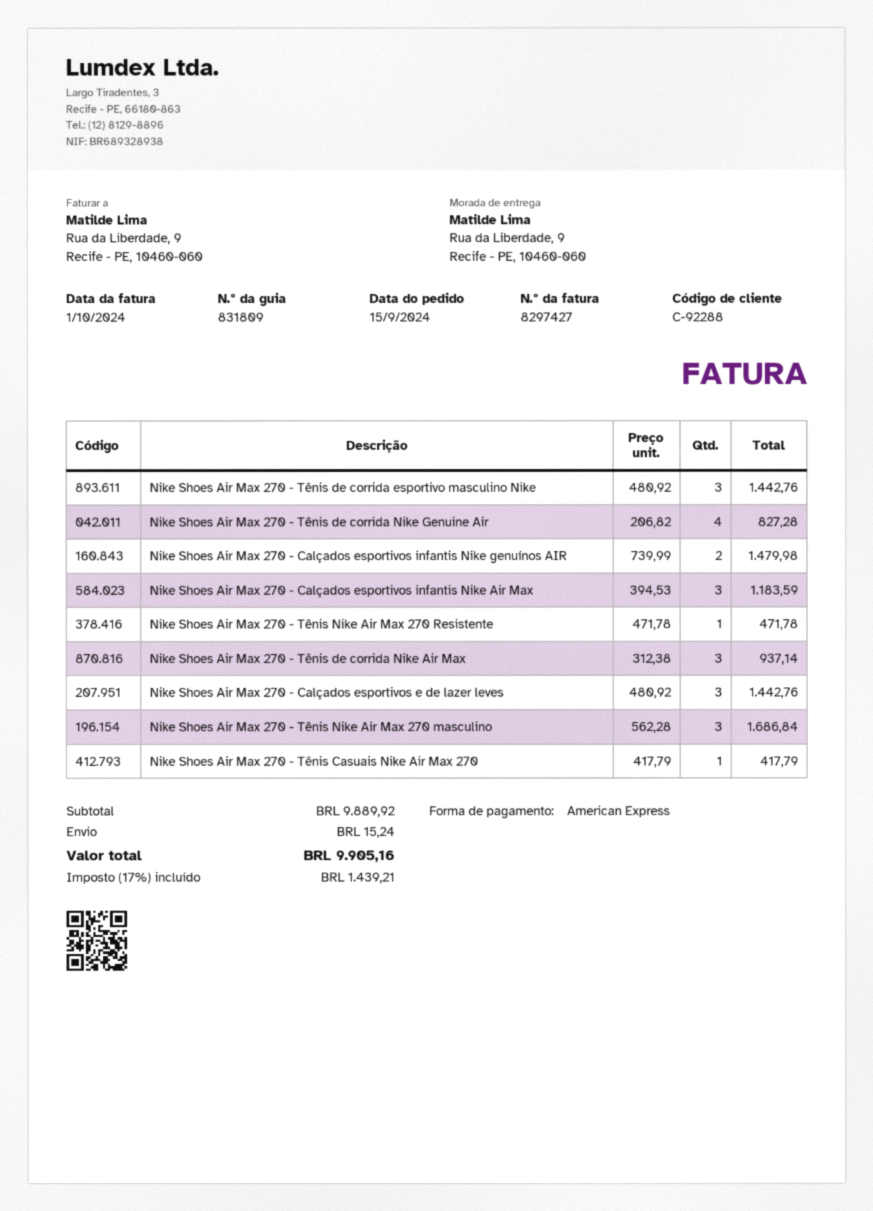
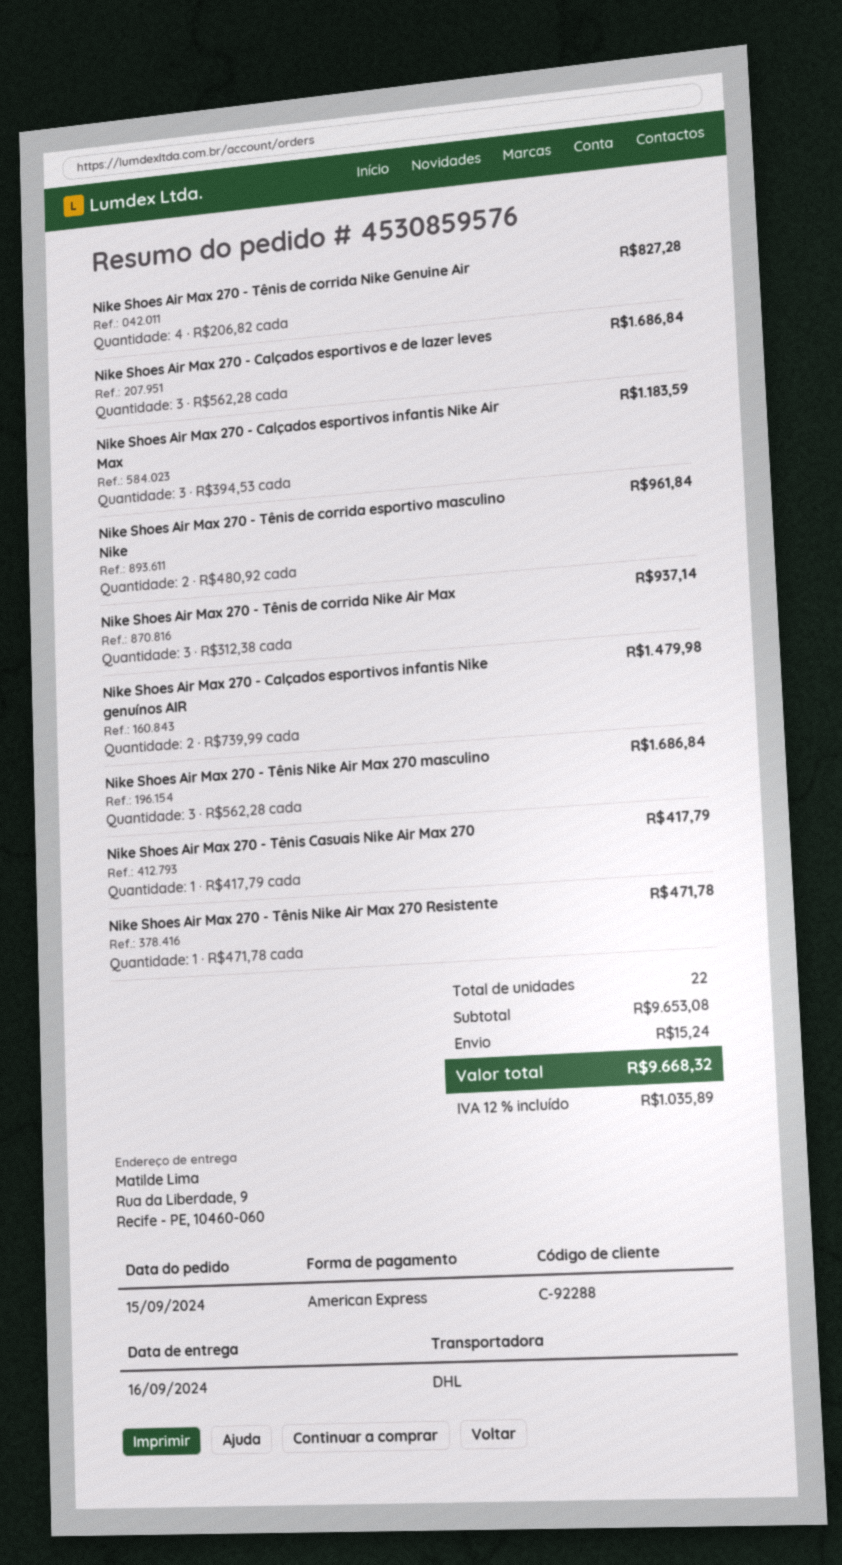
Nike Shoes Air Max 270 - Tênis de corrida esportivo masculino Nike: 3 x 480.92 = 1442.76 -> 2 x 480.92 = 961.84
Nike Shoes Air Max 270 - Calçados esportivos e de lazer leves: 3 x 480.92 = 1442.76 -> 3 x 562.28 = 1686.84
subtotal: 9889.92 -> 9653.08
tax: 17% = 1439.21 -> 12% = 1035.89
total: 9905.16 -> 9668.32

